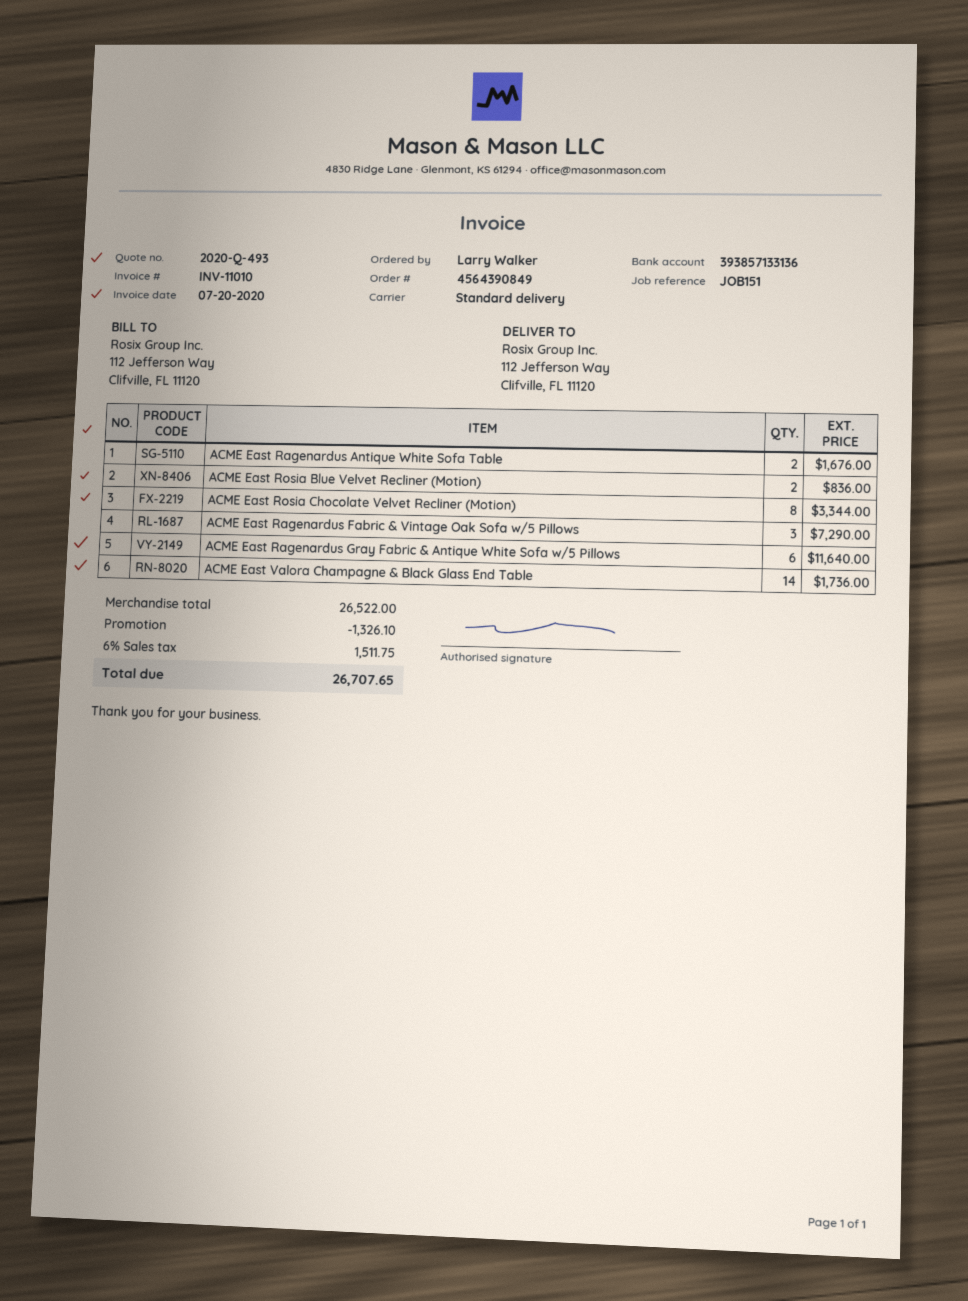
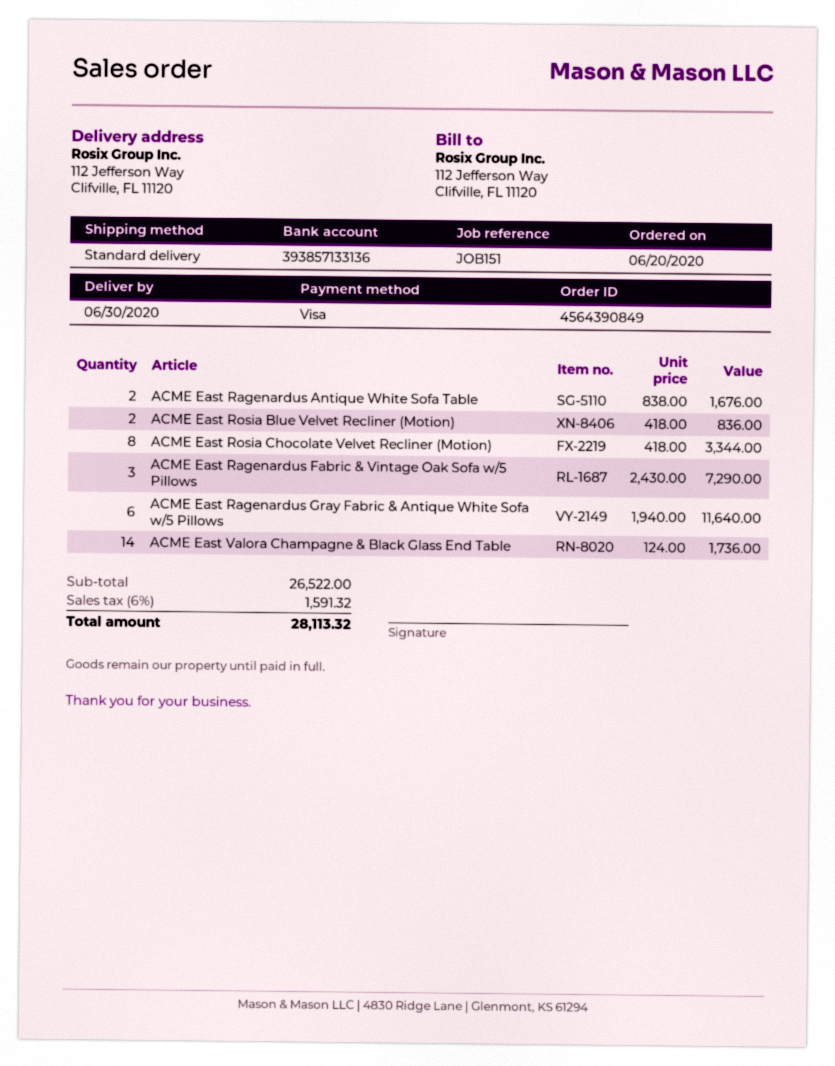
discount: 1326.10 -> none
tax: 6% = 1511.75 -> 6% = 1591.32
total: 26707.65 -> 28113.32

